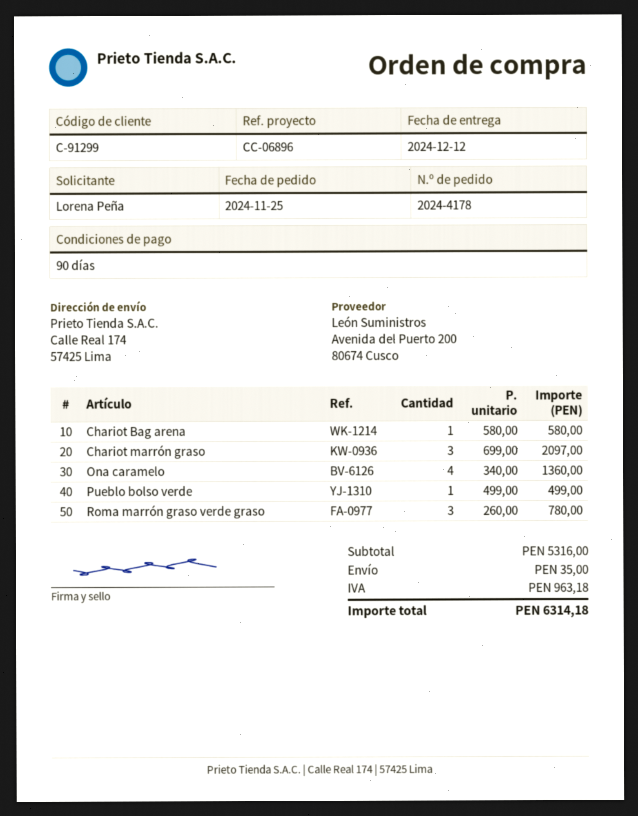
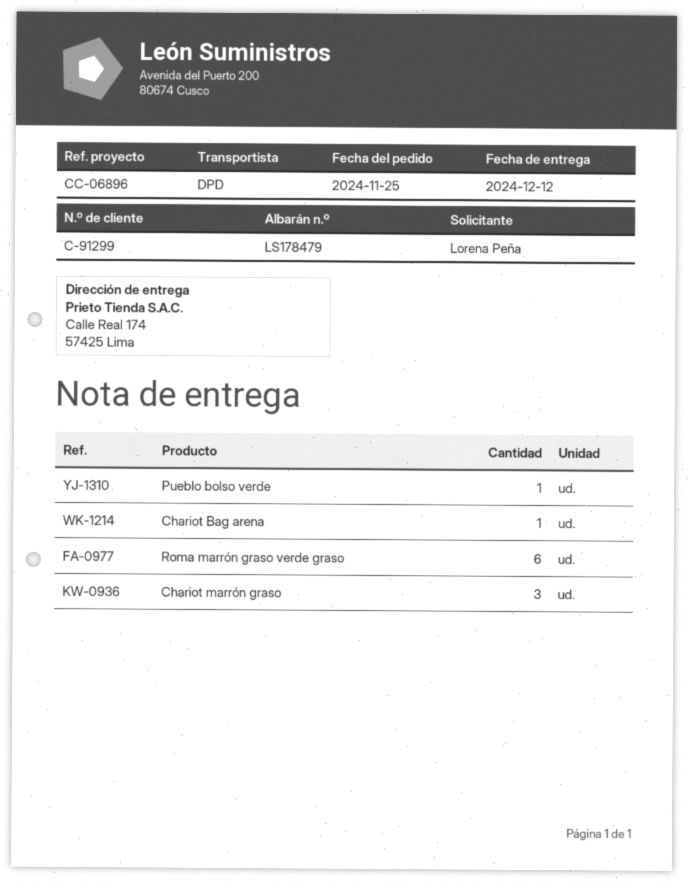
Ona caramelo: 4 -> none
Roma marrón graso verde graso: 3 -> 6

